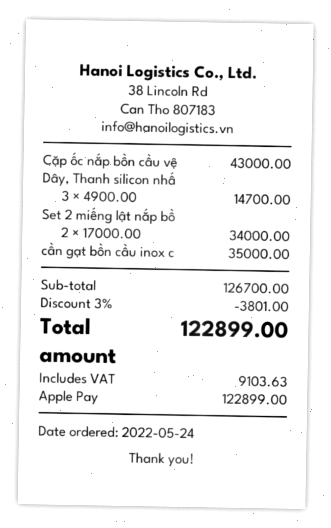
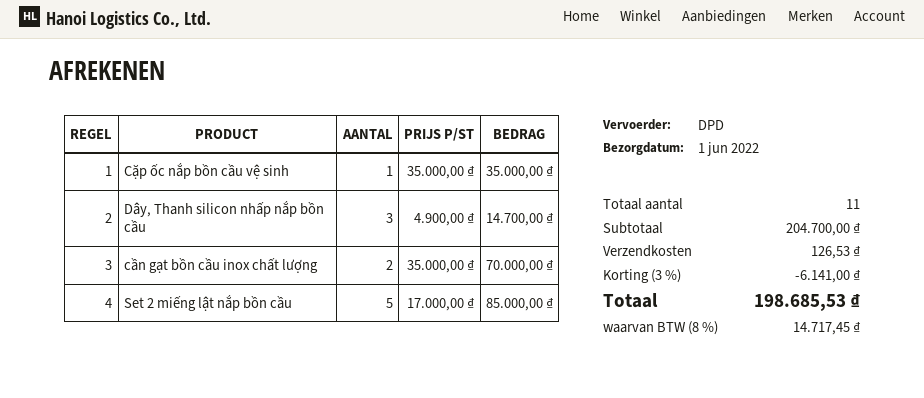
Cặp ốc nắp bồn cầu vệ: 1 x 43000.00 = 43000.00 -> 1 x 35000.00 = 35000.00
Set 2 miếng lật nắp bồ: 2 x 17000.00 = 34000.00 -> 5 x 17000.00 = 85000.00
cần gạt bồn cầu inox c: 1 x 35000.00 = 35000.00 -> 2 x 35000.00 = 70000.00
subtotal: 126700.00 -> 204700.00
discount: 3% = 3801.00 -> 3% = 6141.00
shipping: none -> 126.53
tax: 9103.63 -> 14717.45
total: 122899.00 -> 198685.53

